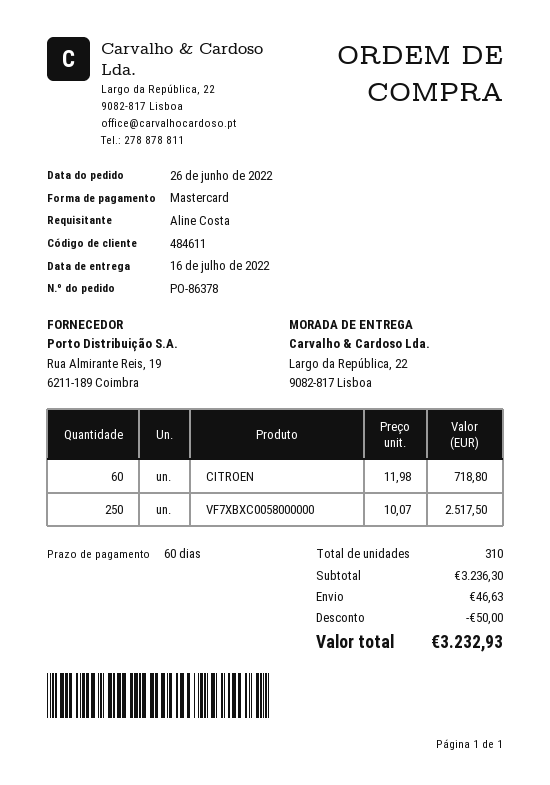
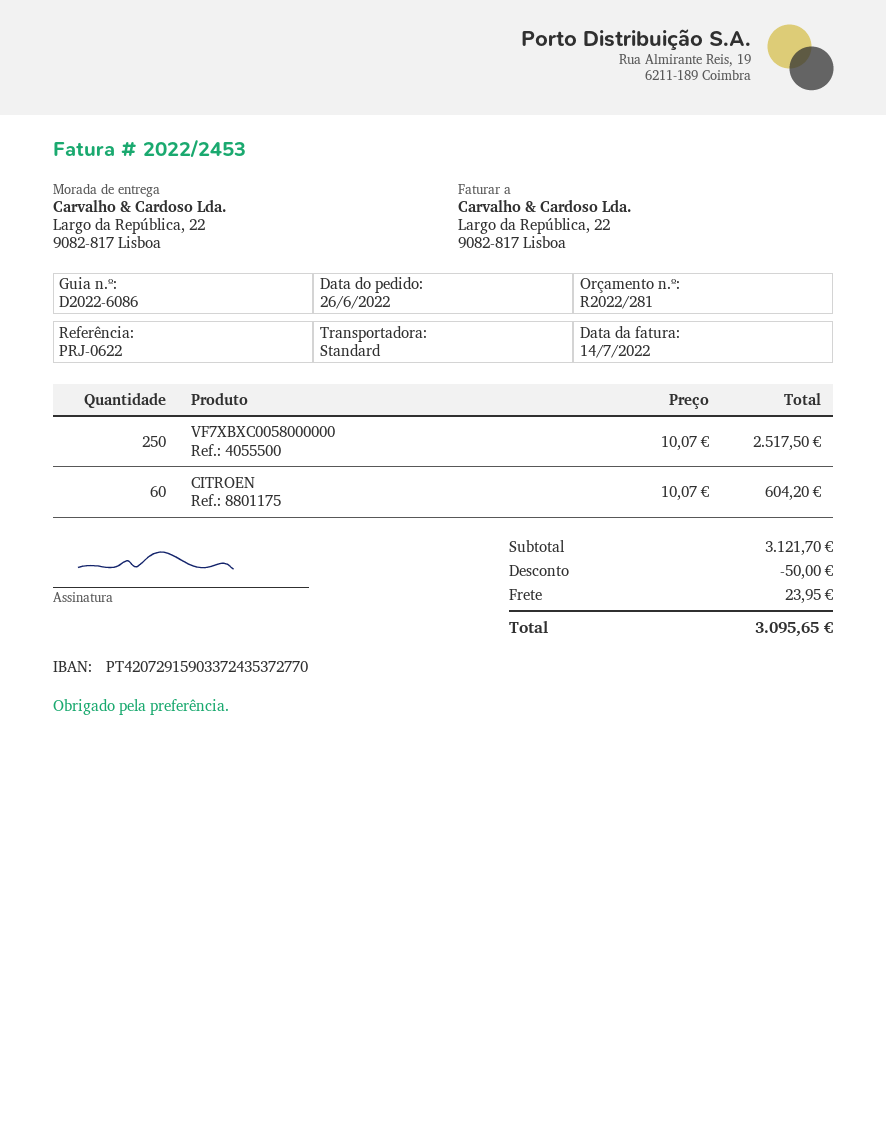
CITROEN: 60 x 11.98 = 718.80 -> 60 x 10.07 = 604.20
subtotal: 3236.30 -> 3121.70
shipping: 46.63 -> 23.95
total: 3232.93 -> 3095.65

